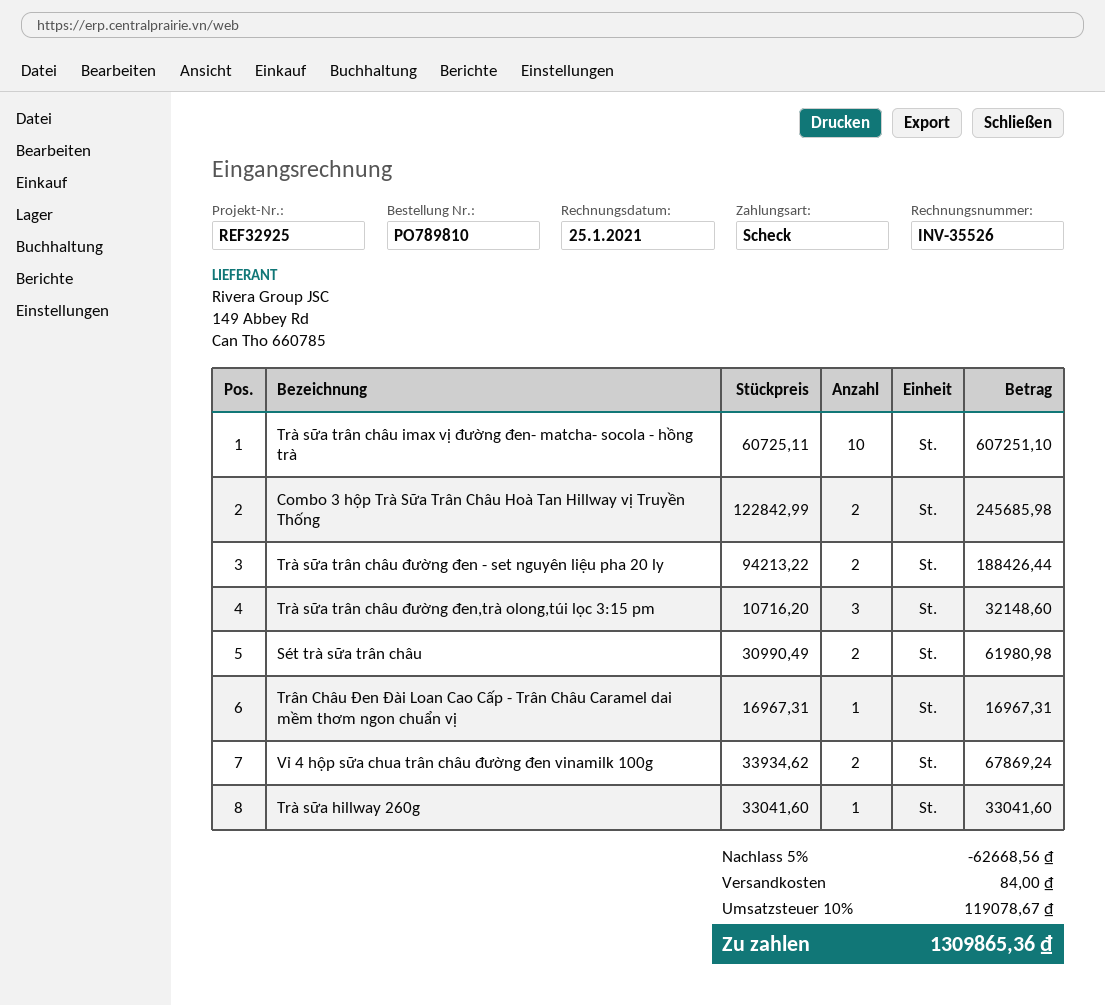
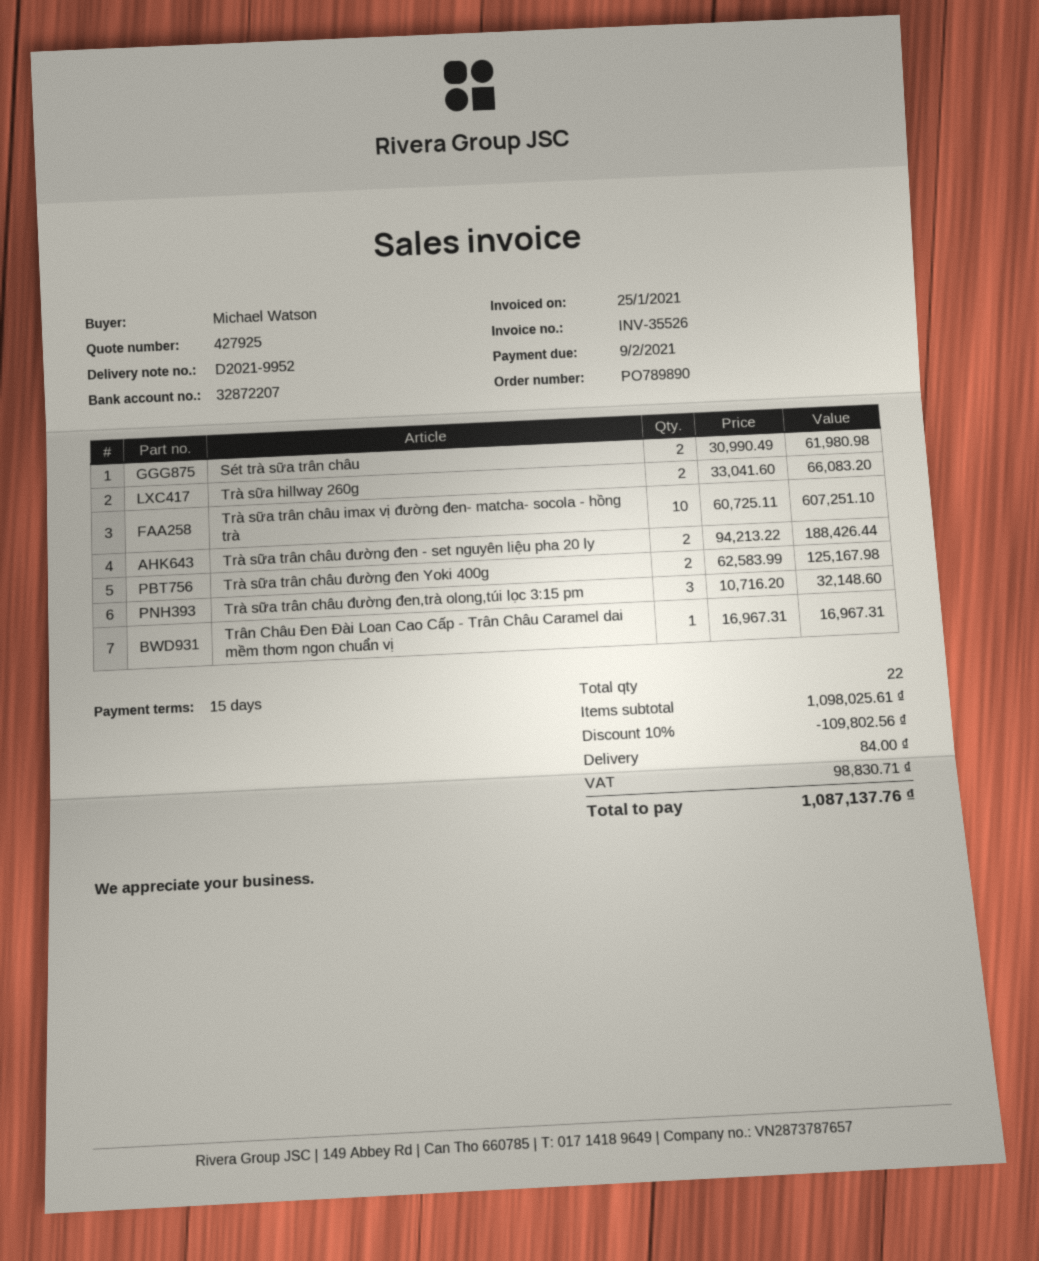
order number: PO789810 -> PO789890
Combo 3 hộp Trà Sữa Trân Châu Hoà Tan Hillway vị Truyền Thống: 2 x 122842.99 = 245685.98 -> none
Vỉ 4 hộp sữa chua trân châu đường đen vinamilk 100g: 2 x 33934.62 = 67869.24 -> none
Trà sữa hillway 260g: 1 x 33041.60 = 33041.60 -> 2 x 33041.60 = 66083.20
Trà sữa trân châu đường đen Yoki 400g: none -> 2 x 62583.99 = 125167.98
discount: 5% = 62668.56 -> 10% = 109802.56
tax: 119078.67 -> 98830.71
total: 1309865.36 -> 1087137.76

